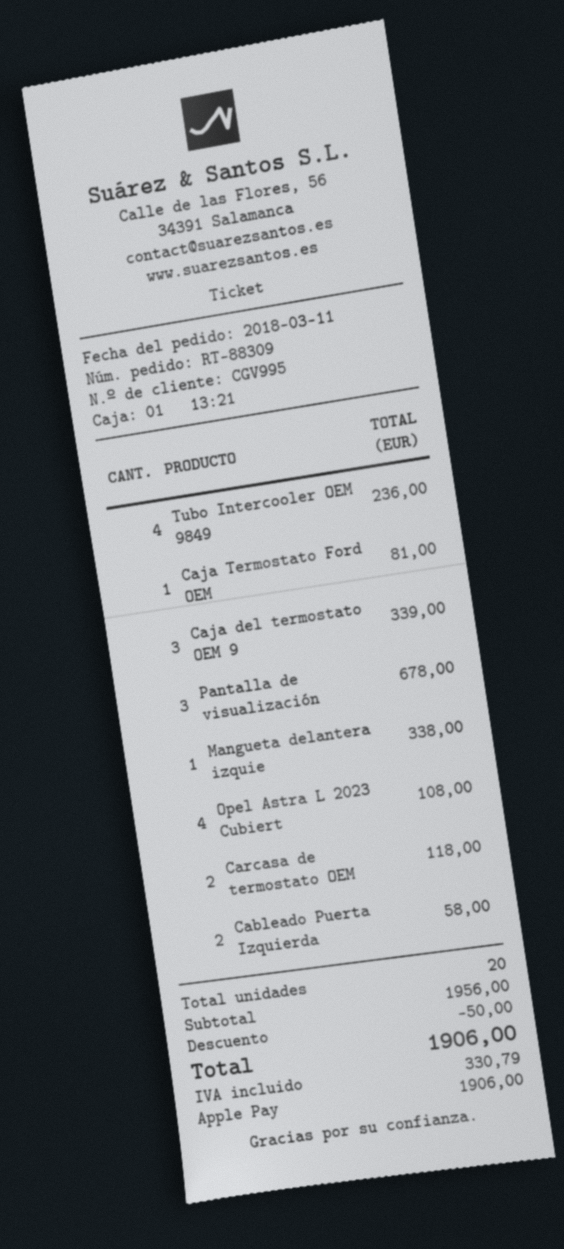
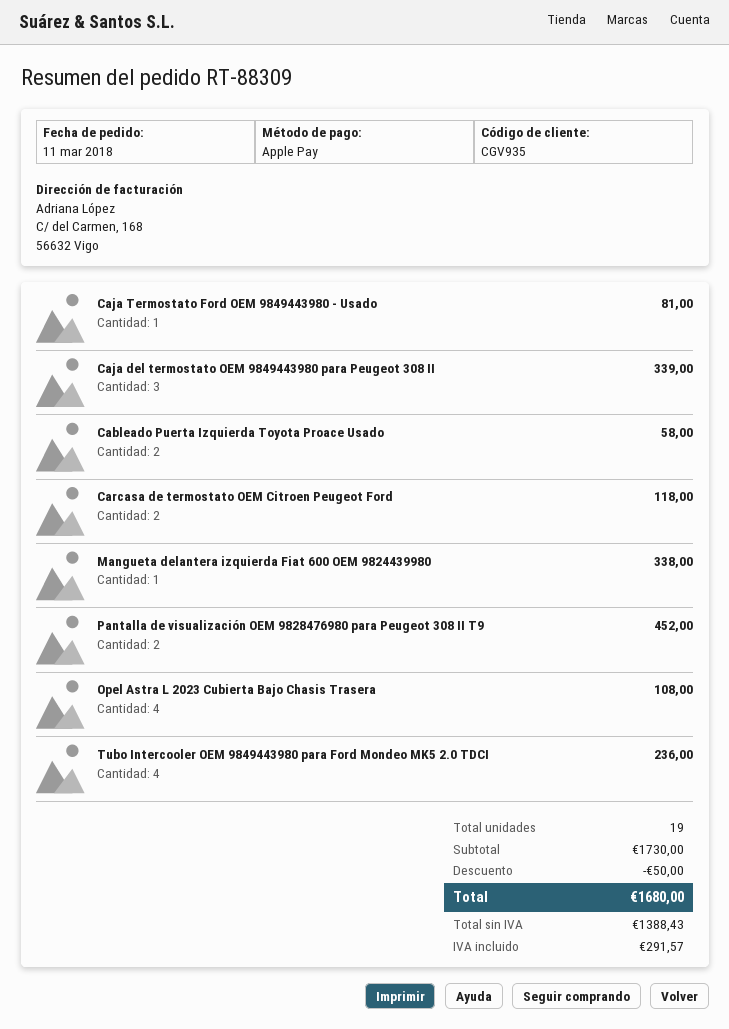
customer number: CGV995 -> CGV935
Pantalla de visualización: 3 for 678.00 -> 2 for 452.00
total quantity: 20 -> 19
subtotal: 1956.00 -> 1730.00
tax: 330.79 -> 291.57
total: 1906.00 -> 1680.00

